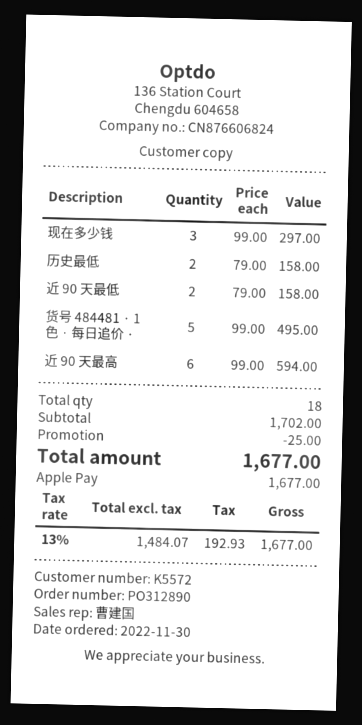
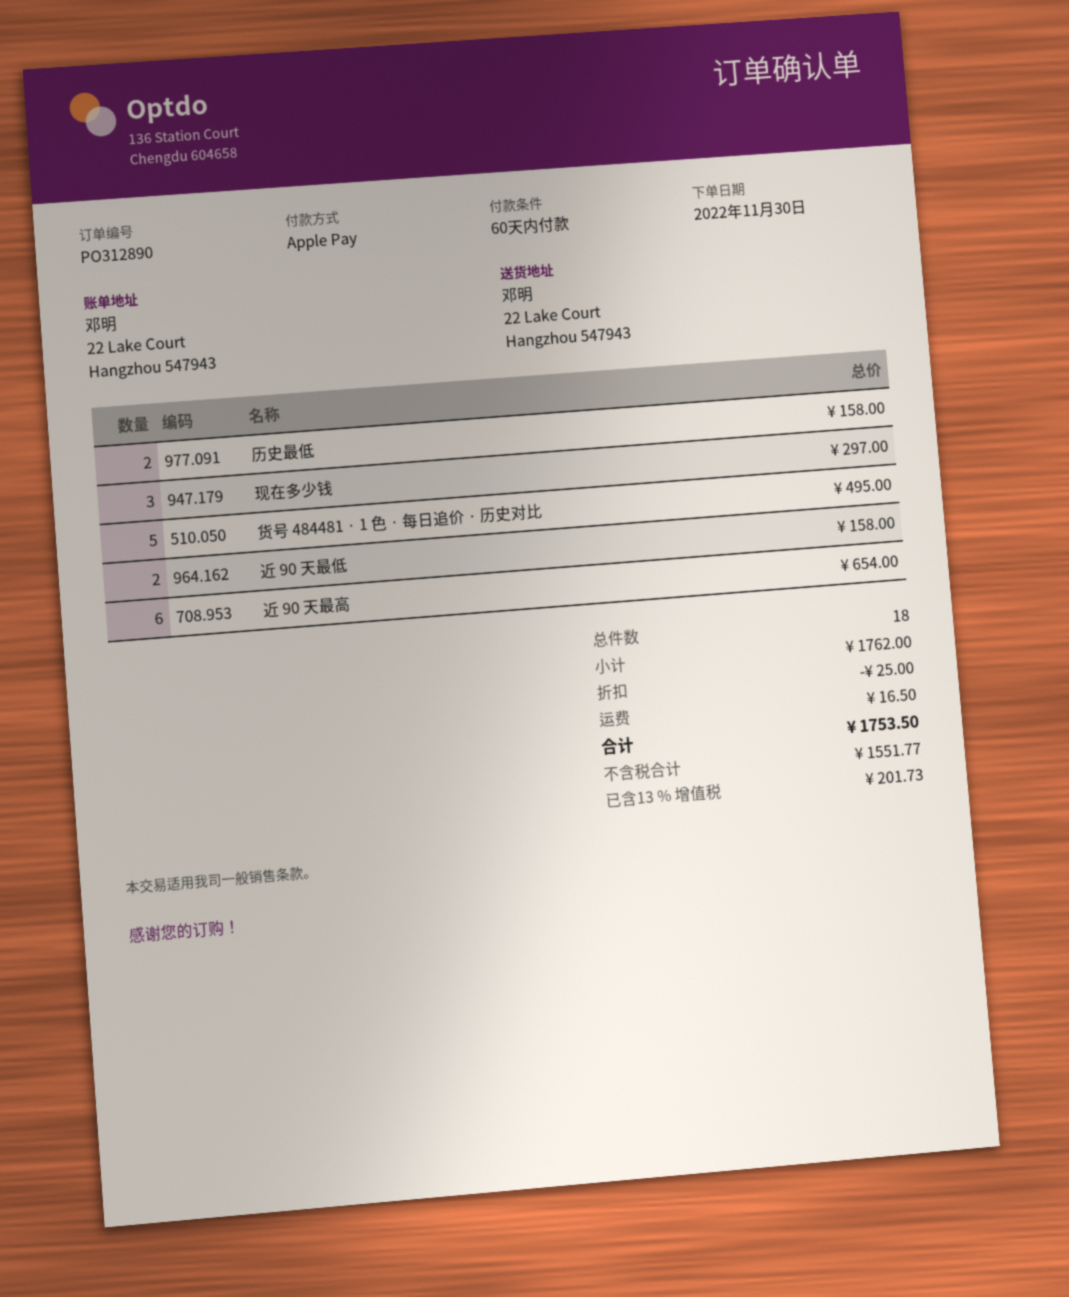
近 90 天最高: 6 for 594.00 -> 6 for 654.00
subtotal: 1702.00 -> 1762.00
shipping: none -> 16.50
net: 1484.07 -> 1551.77
tax: 13% = 192.93 -> 13% = 201.73
total: 1677.00 -> 1753.50

